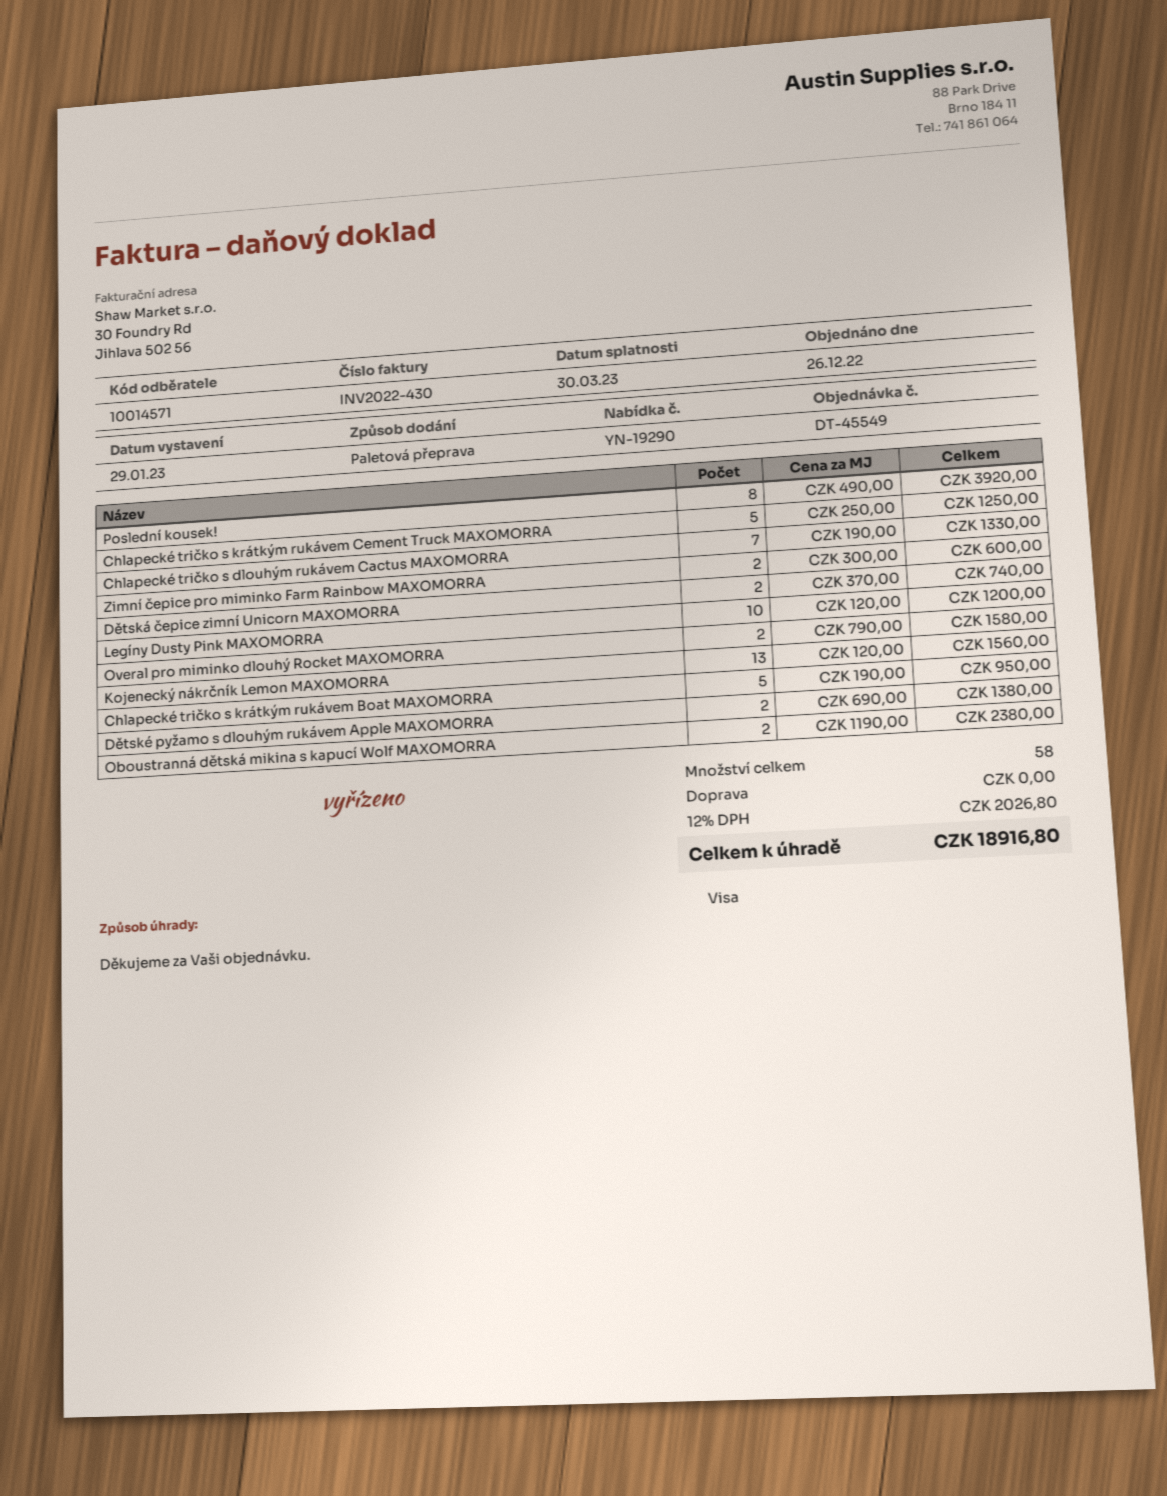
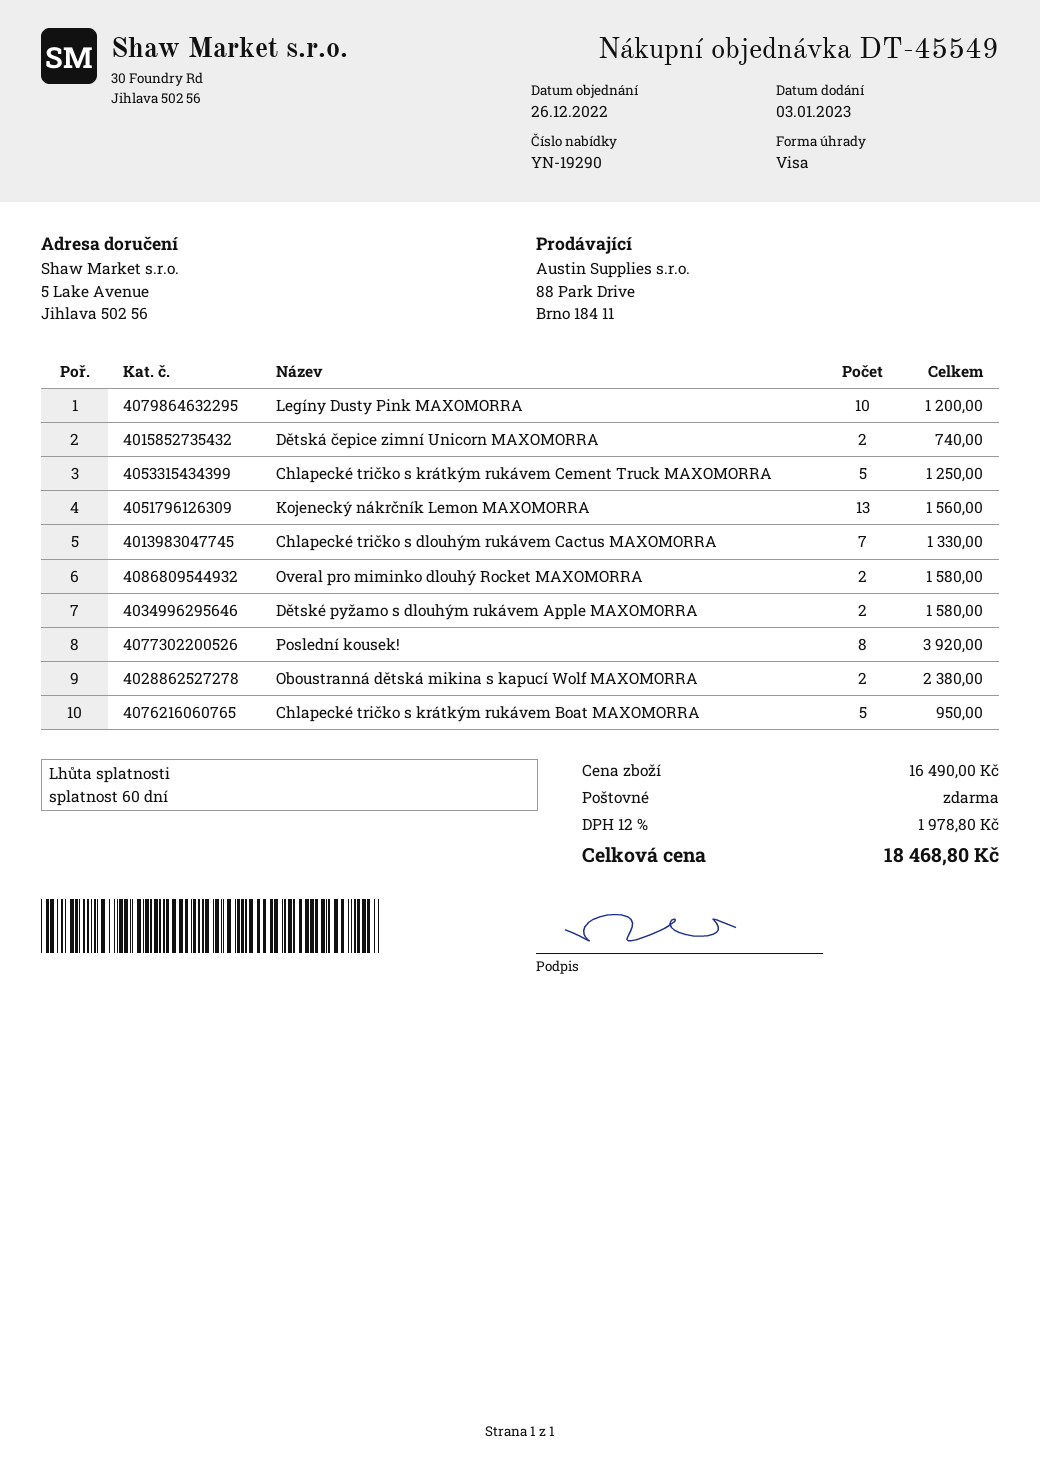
Zimní čepice pro miminko Farm Rainbow MAXOMORRA: 2 for 600.00 -> none
Dětské pyžamo s dlouhým rukávem Apple MAXOMORRA: 2 for 1380.00 -> 2 for 1580.00
tax: 12% = 2026.80 -> 12% = 1978.80
total: 18916.80 -> 18468.80

